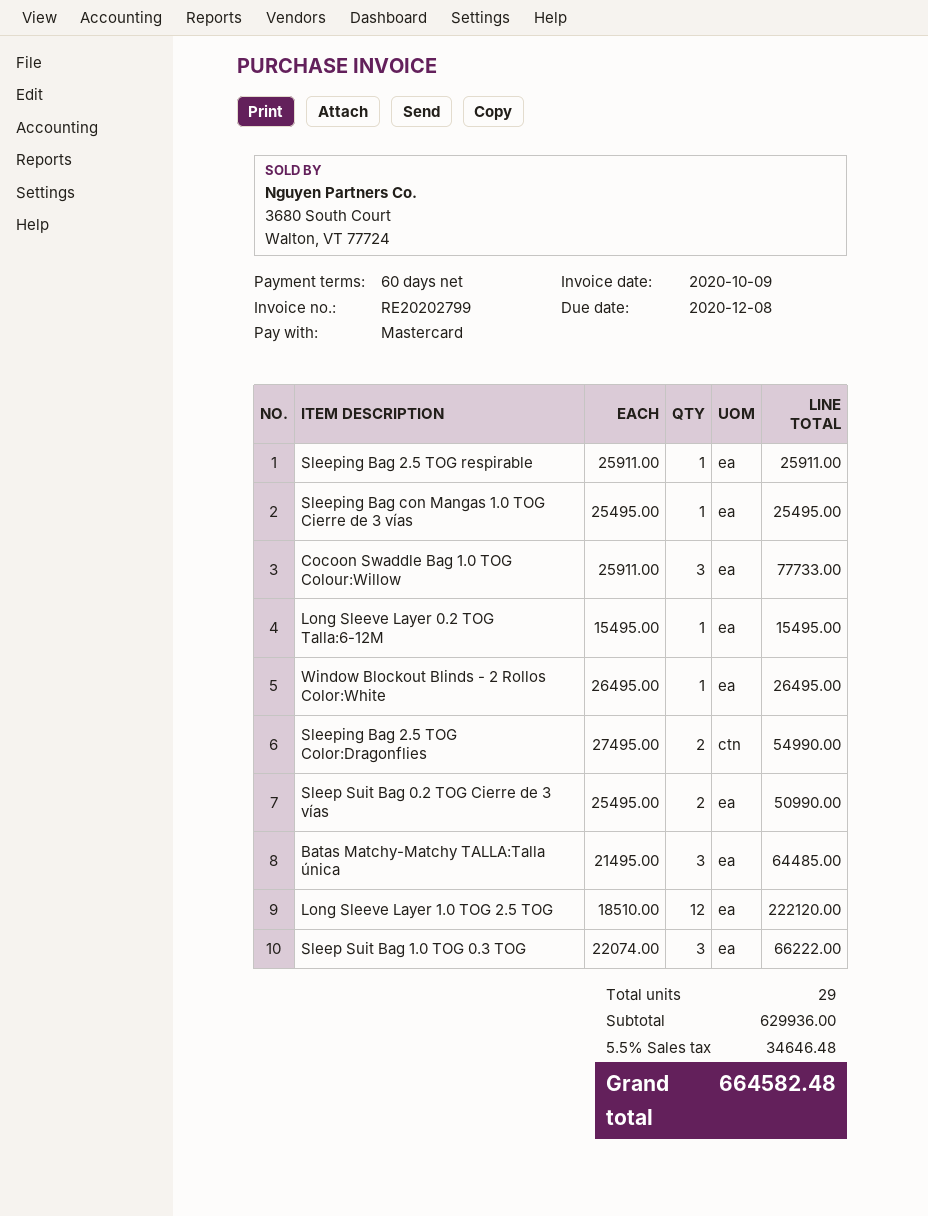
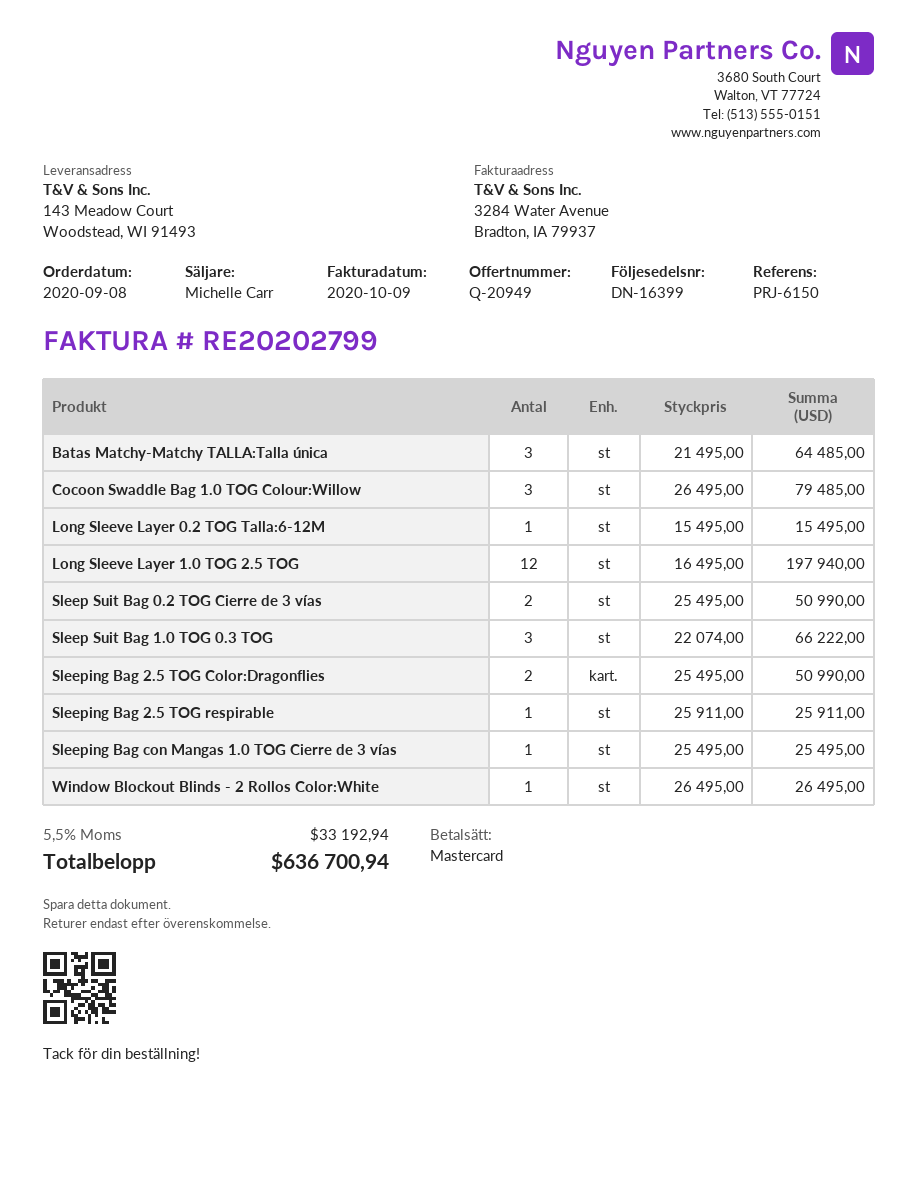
Cocoon Swaddle Bag 1.0 TOG Colour:Willow: 3 x 25911.00 = 77733.00 -> 3 x 26495.00 = 79485.00
Sleeping Bag 2.5 TOG Color:Dragonflies: 2 x 27495.00 = 54990.00 -> 2 x 25495.00 = 50990.00
Long Sleeve Layer 1.0 TOG 2.5 TOG: 12 x 18510.00 = 222120.00 -> 12 x 16495.00 = 197940.00
tax: 5.5% = 34646.48 -> 5.5% = 33192.94
total: 664582.48 -> 636700.94

